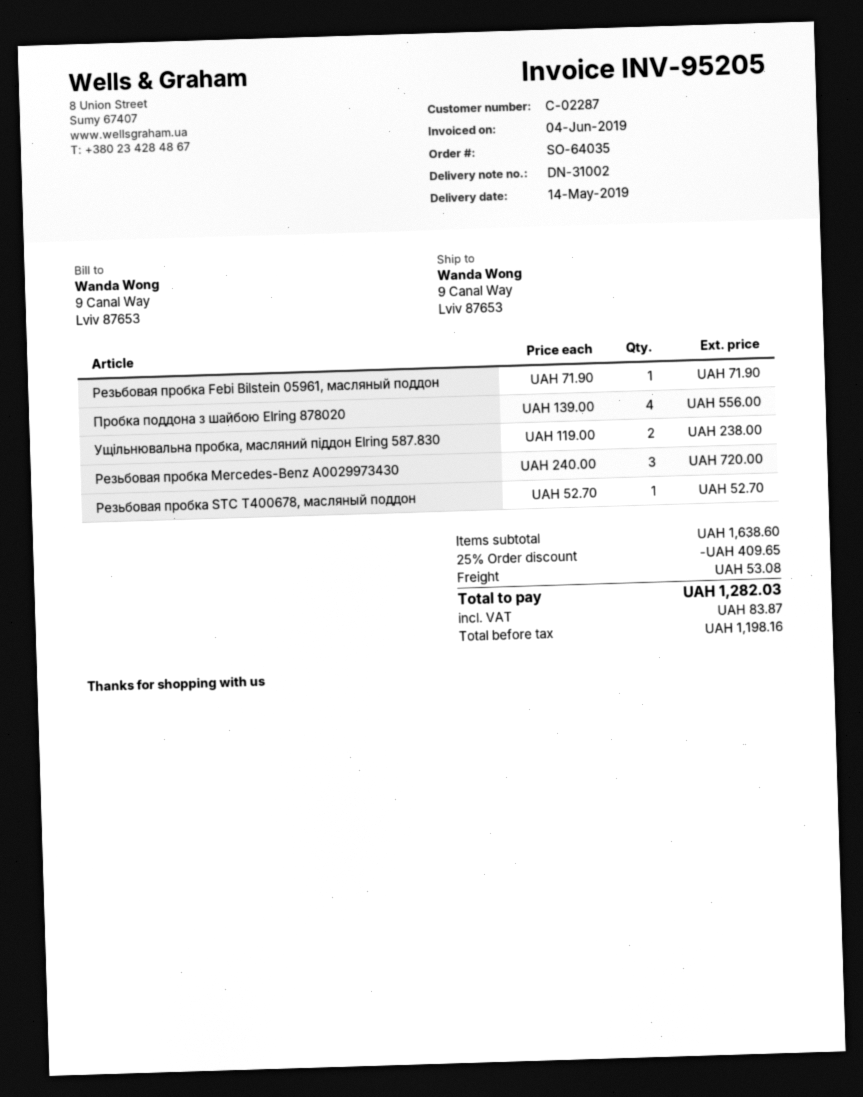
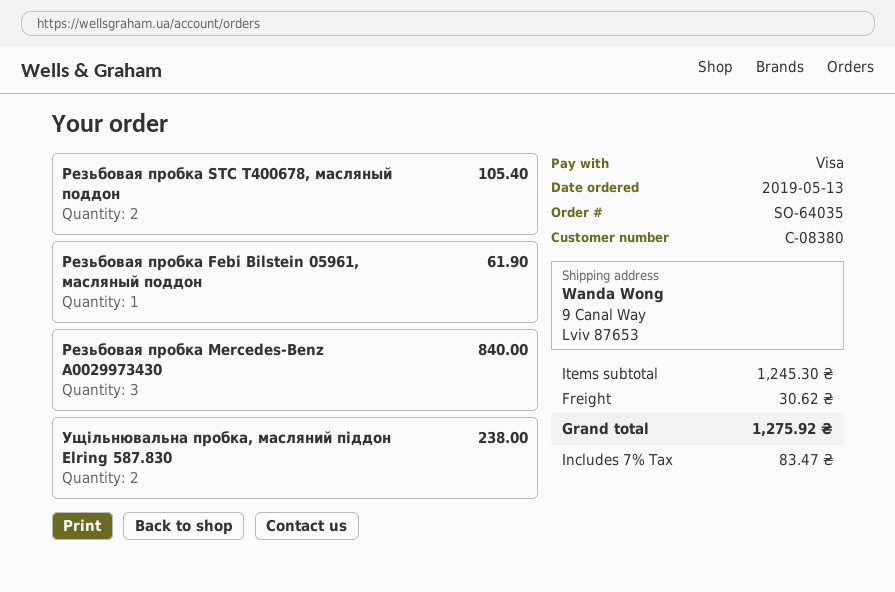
customer number: C-02287 -> C-08380
Резьбовая пробка Febi Bilstein 05961, масляный поддон: 1 for 71.90 -> 1 for 61.90
Пробка поддона з шайбою Elring 878020: 4 for 556.00 -> none
Резьбовая пробка Mercedes-Benz A0029973430: 3 for 720.00 -> 3 for 840.00
Резьбовая пробка STC T400678, масляный поддон: 1 for 52.70 -> 2 for 105.40
subtotal: 1638.60 -> 1245.30
discount: 25% = 409.65 -> none
shipping: 53.08 -> 30.62
tax: 83.87 -> 83.47
total: 1282.03 -> 1275.92

